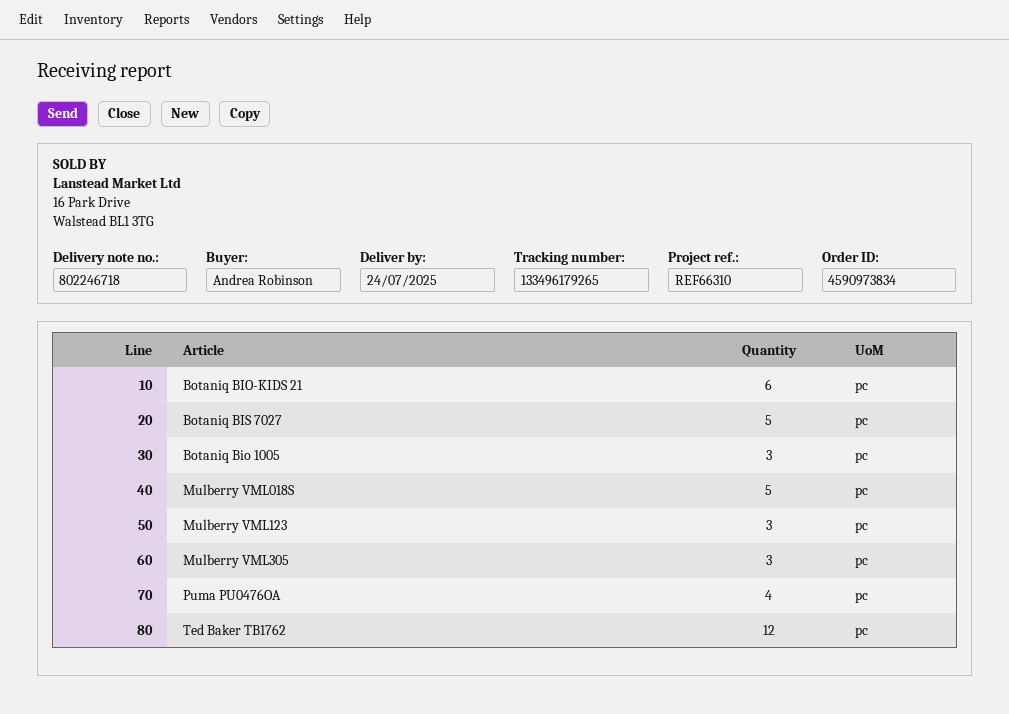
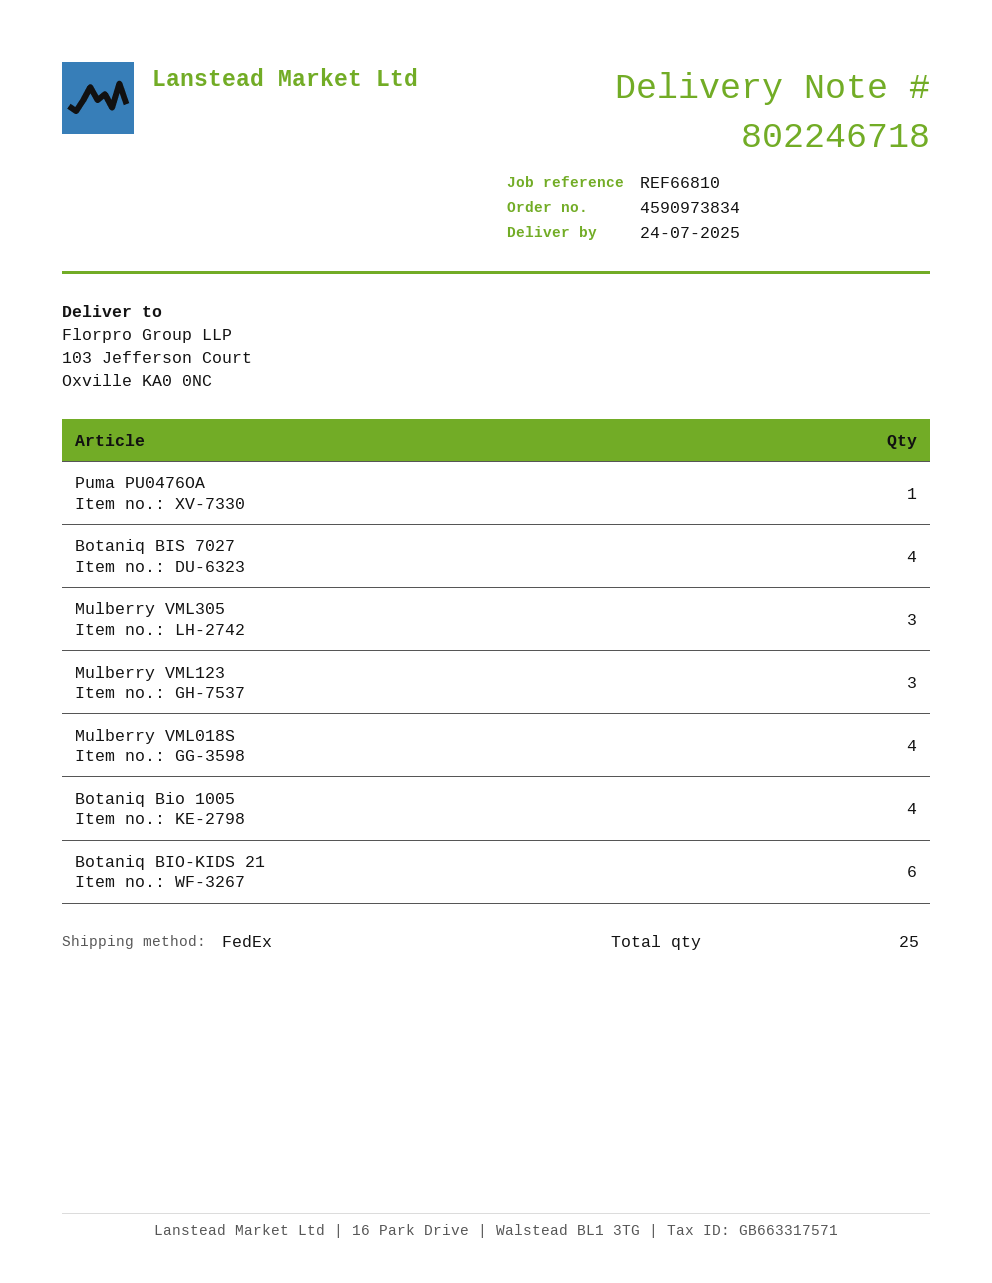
reference: REF66310 -> REF66810
Botaniq BIS 7027: 5 -> 4
Botaniq Bio 1005: 3 -> 4
Mulberry VML018S: 5 -> 4
Puma PU0476OA: 4 -> 1
Ted Baker TB1762: 12 -> none

